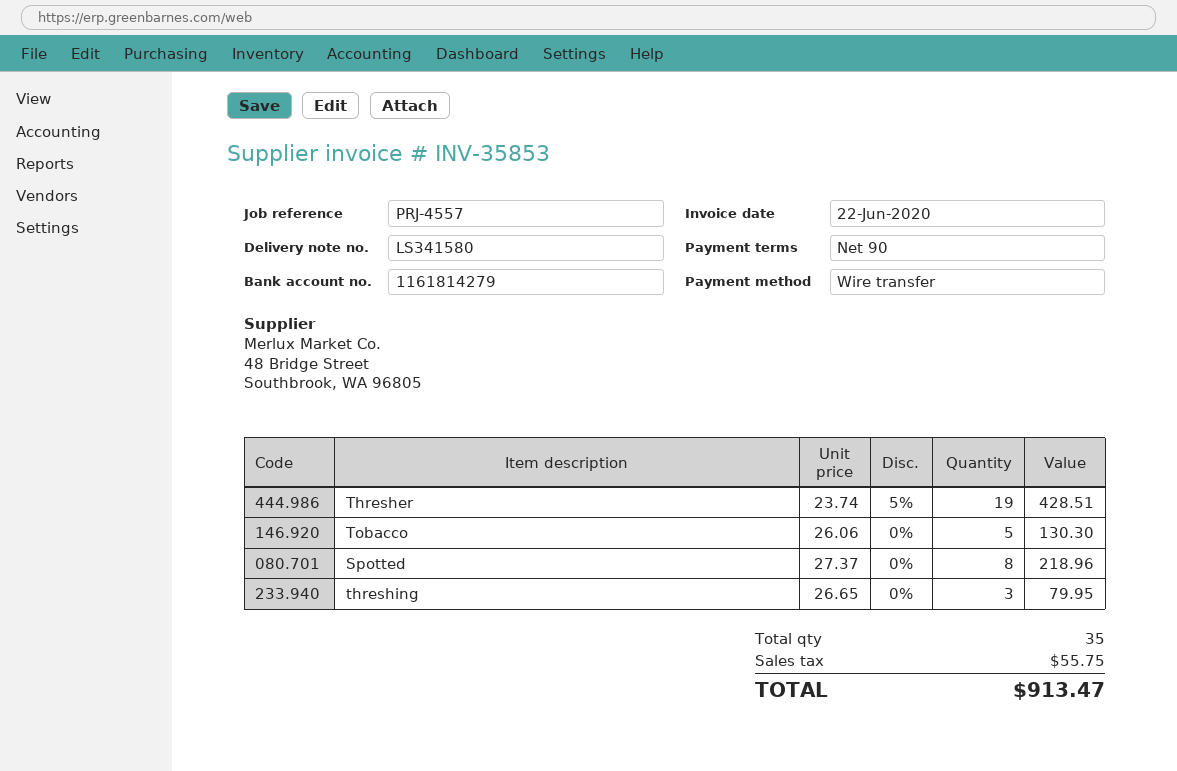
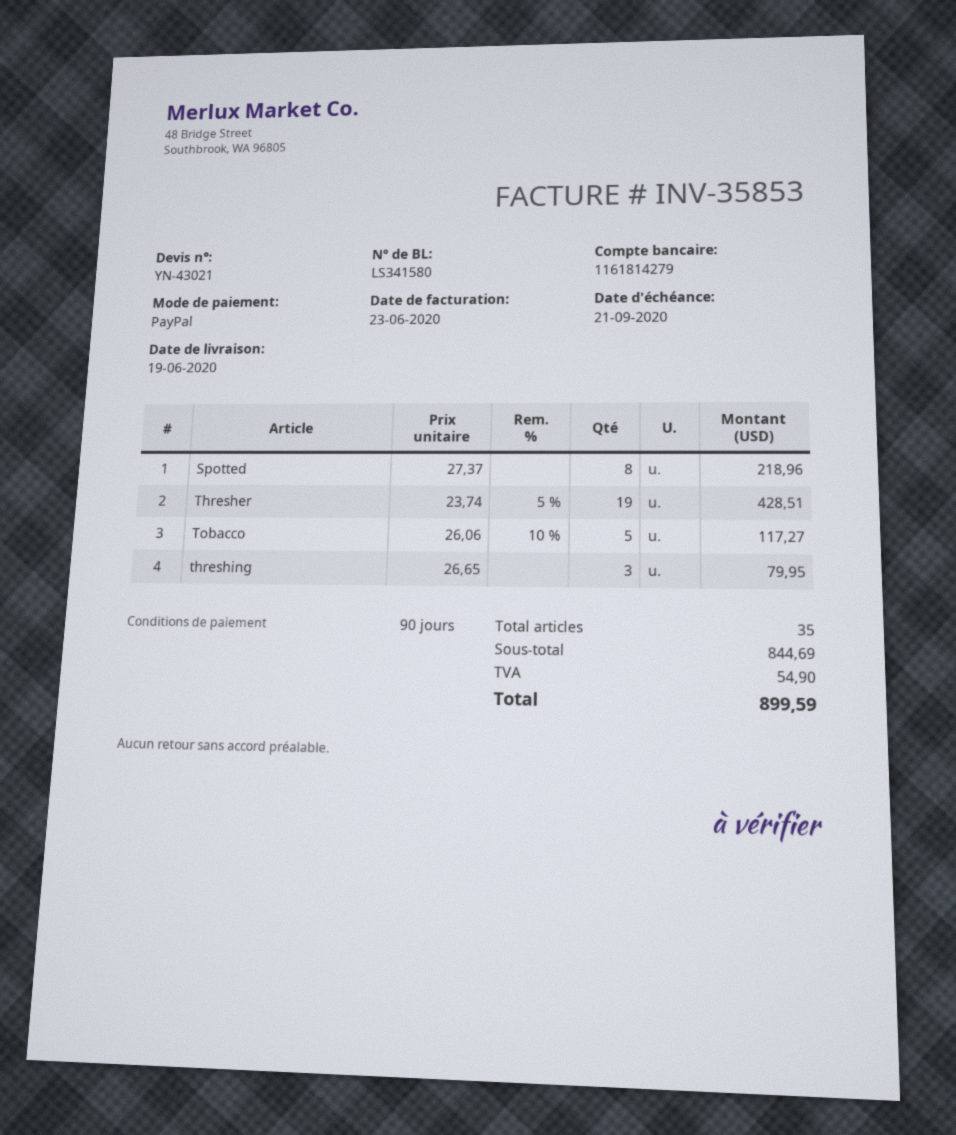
invoice date: 2020-06-22 -> 2020-06-23
payment method: bank transfer -> PayPal
Tobacco: 5 x 26.06 = 130.30 -> 5 x 26.06 - 10% = 117.27
tax: 55.75 -> 54.90
total: 913.47 -> 899.59

